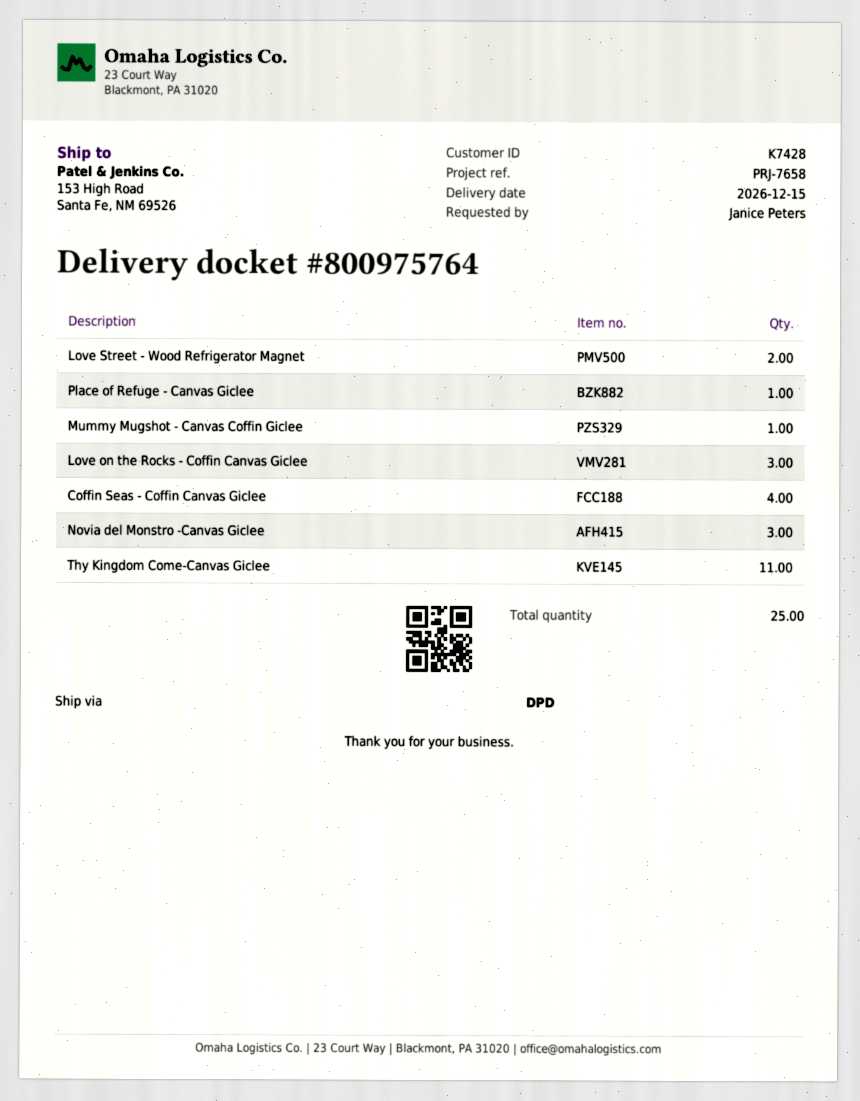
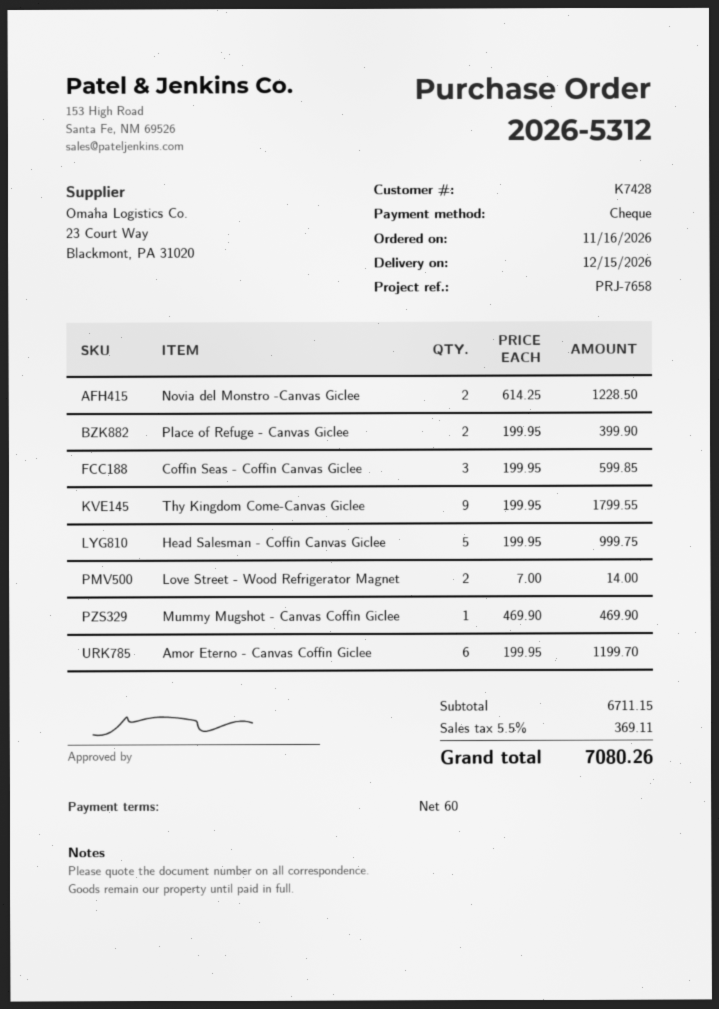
Place of Refuge - Canvas Giclee: 1 -> 2
Love on the Rocks - Coffin Canvas Giclee: 3 -> none
Coffin Seas - Coffin Canvas Giclee: 4 -> 3
Novia del Monstro -Canvas Giclee: 3 -> 2
Thy Kingdom Come-Canvas Giclee: 11 -> 9
Head Salesman - Coffin Canvas Giclee: none -> 5
Amor Eterno - Canvas Coffin Giclee: none -> 6

